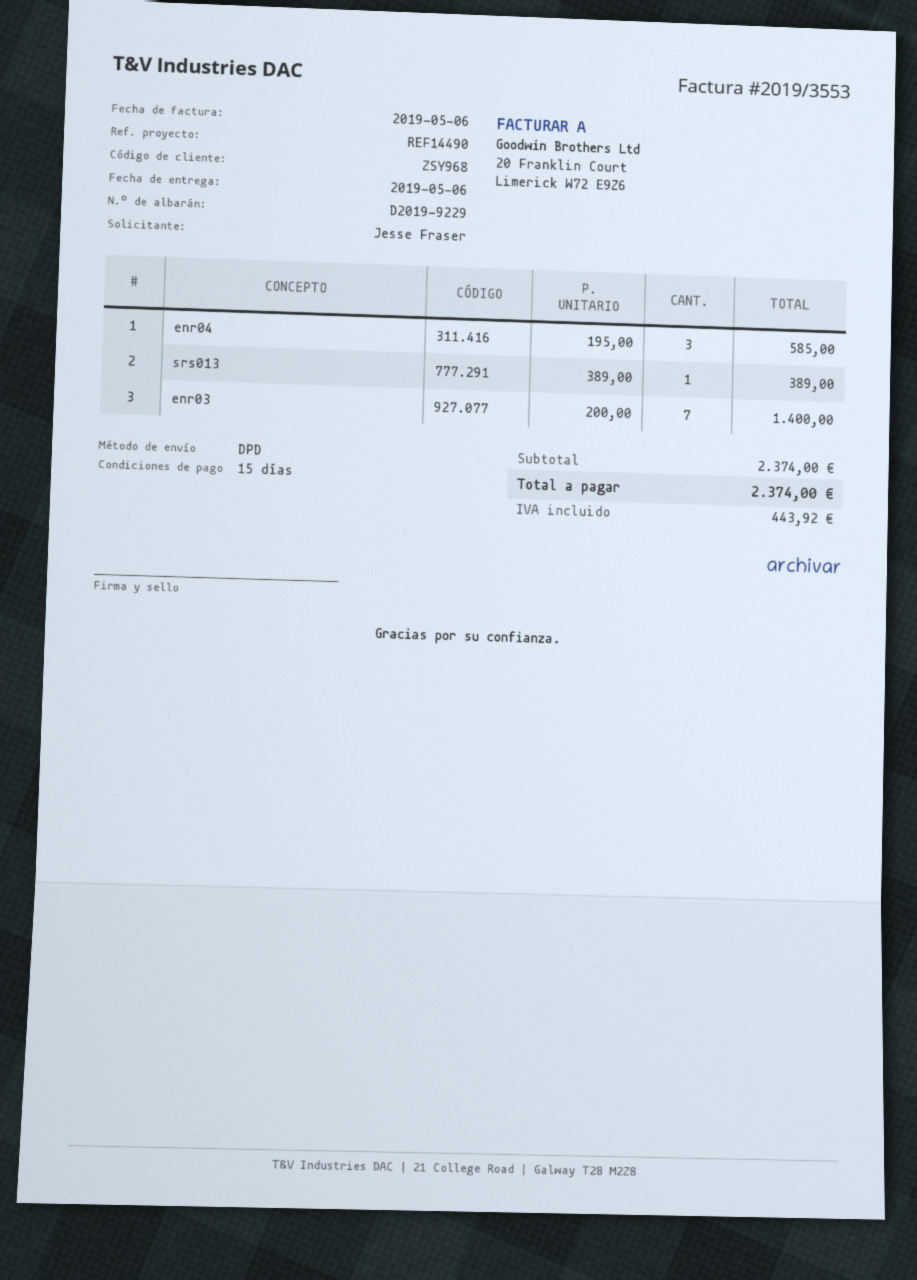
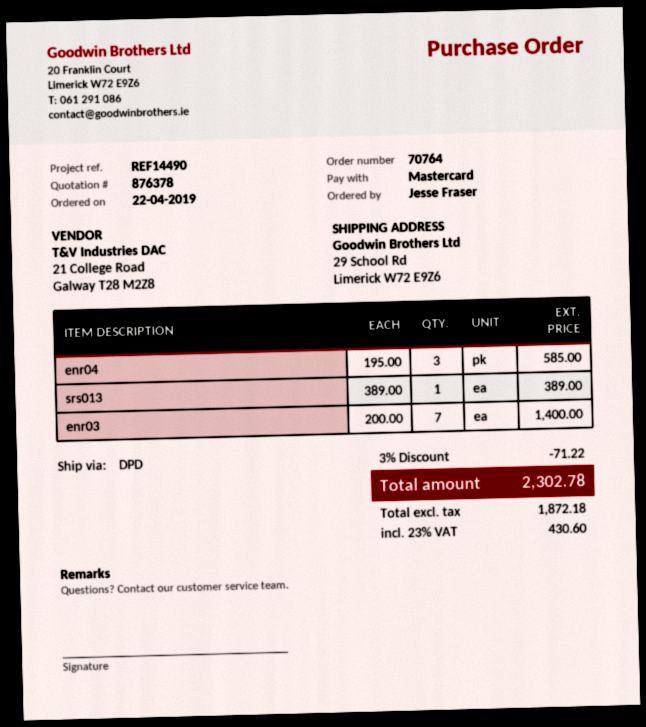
discount: none -> 3% = 71.22
tax: 443.92 -> 430.60
total: 2374.00 -> 2302.78

